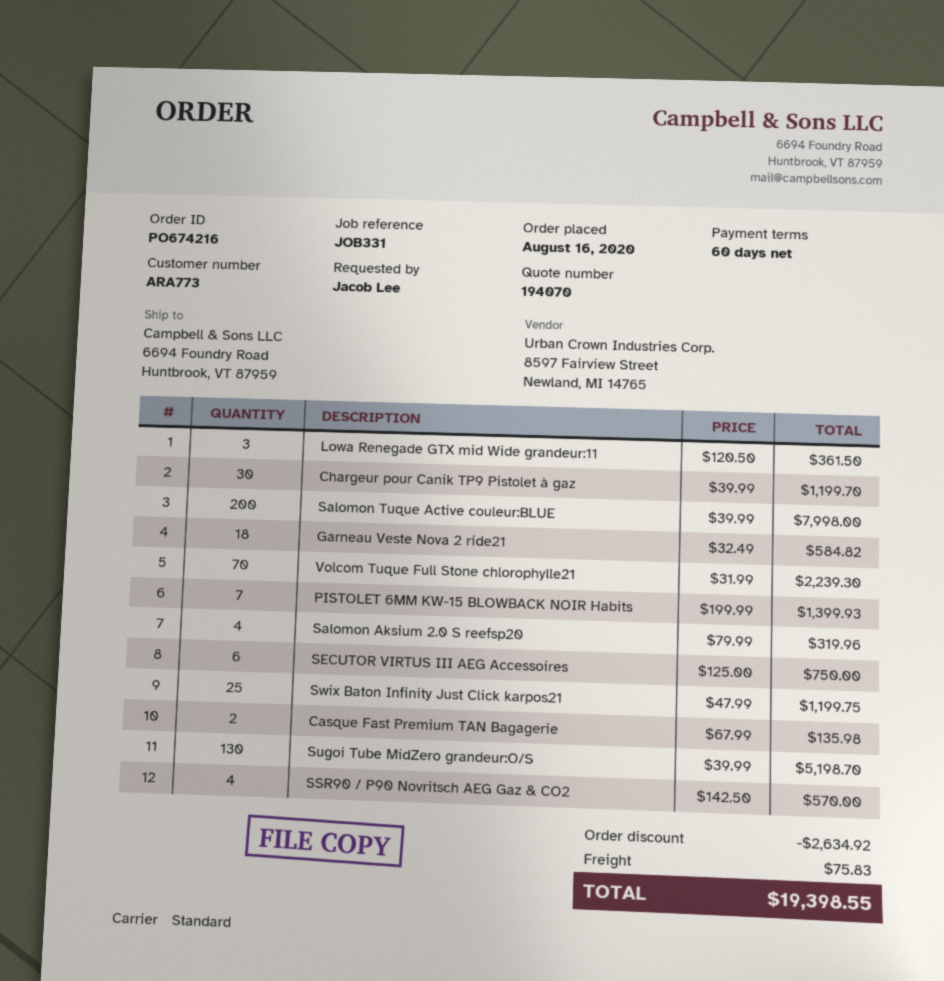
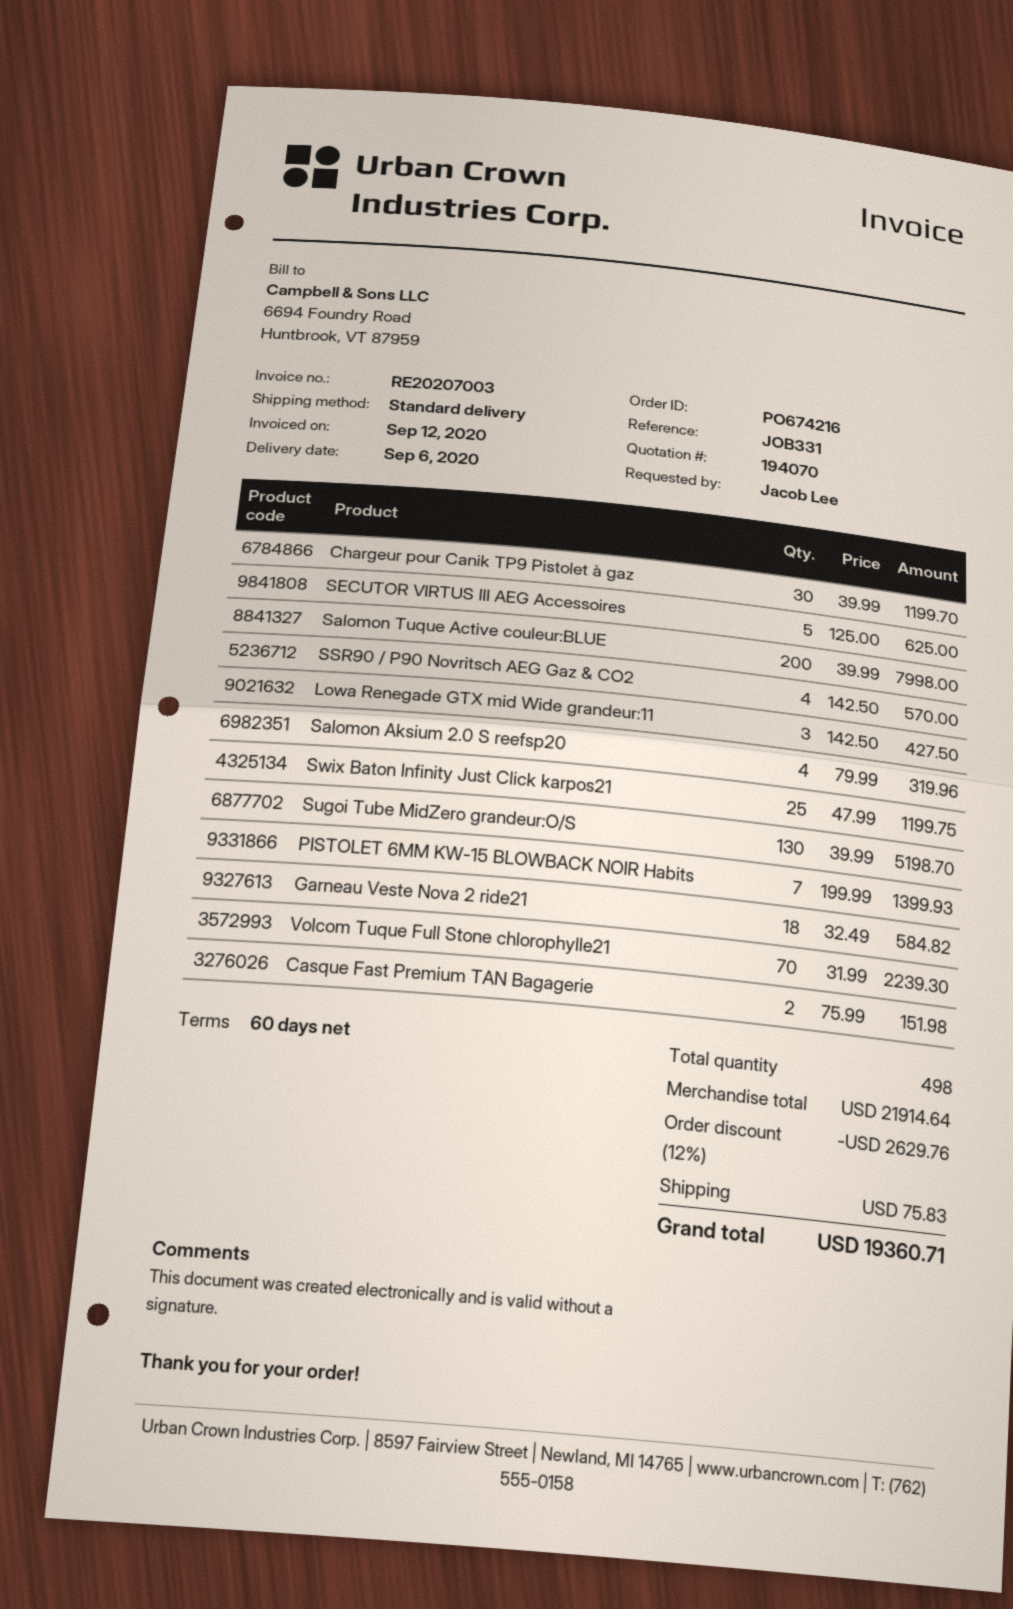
Lowa Renegade GTX mid Wide grandeur:11: 3 x 120.50 = 361.50 -> 3 x 142.50 = 427.50
SECUTOR VIRTUS III AEG Accessoires: 6 x 125.00 = 750.00 -> 5 x 125.00 = 625.00
Casque Fast Premium TAN Bagagerie: 2 x 67.99 = 135.98 -> 2 x 75.99 = 151.98
discount: 2634.92 -> 2629.76
total: 19398.55 -> 19360.71

